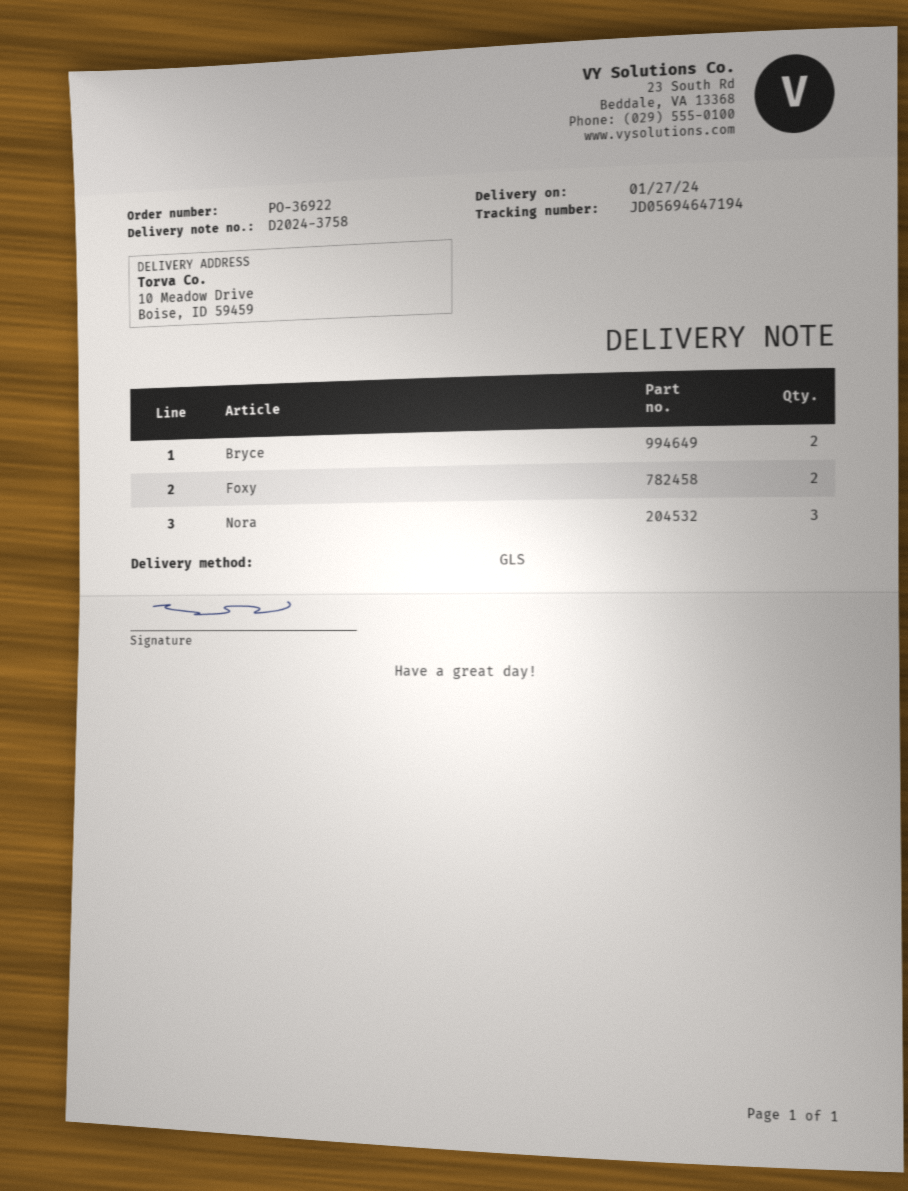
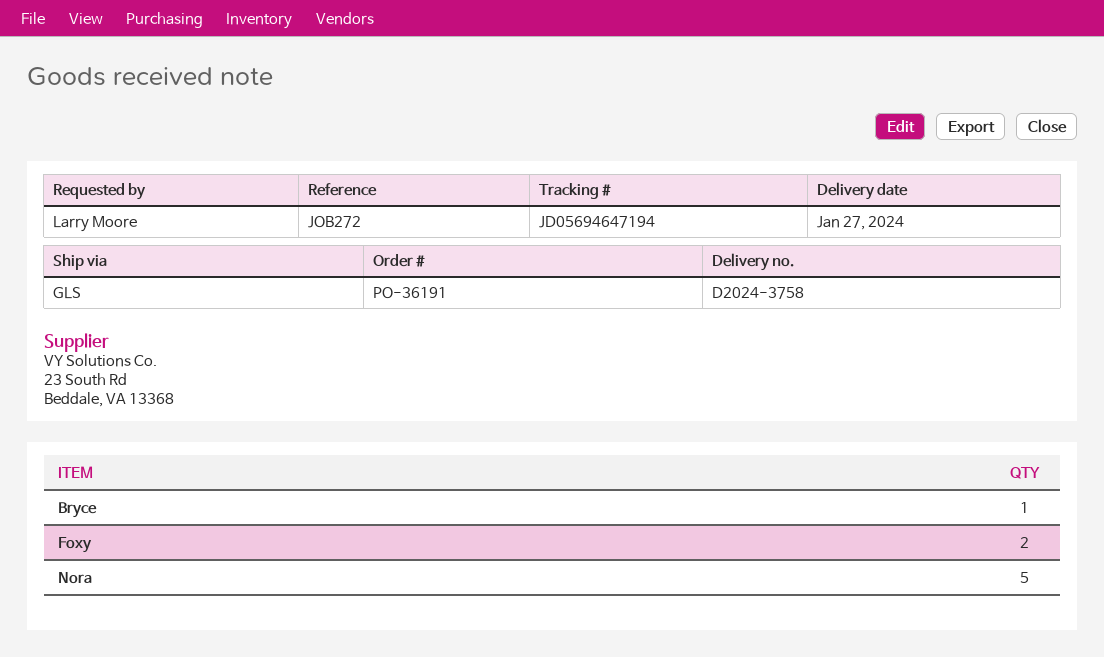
order number: PO-36922 -> PO-36191
Bryce: 2 -> 1
Nora: 3 -> 5

